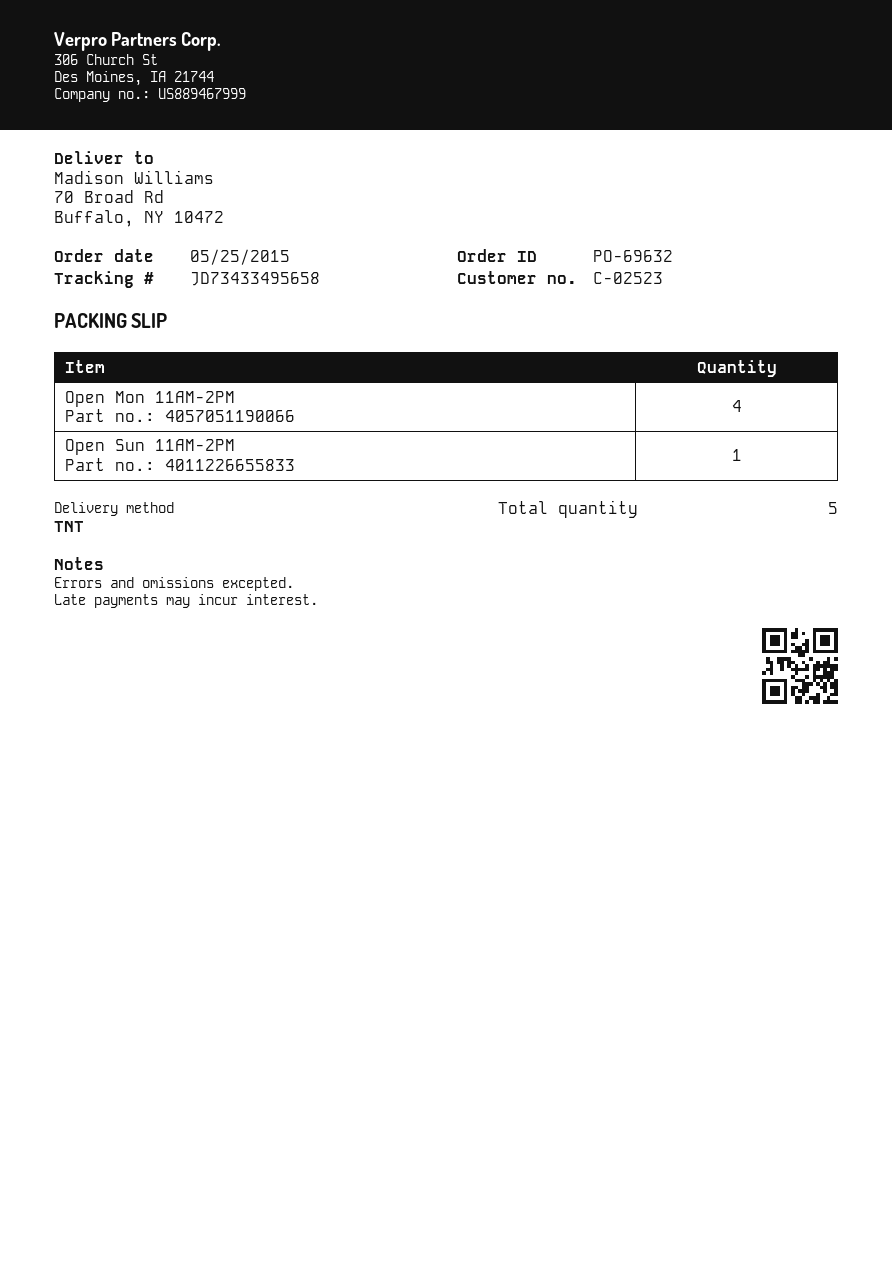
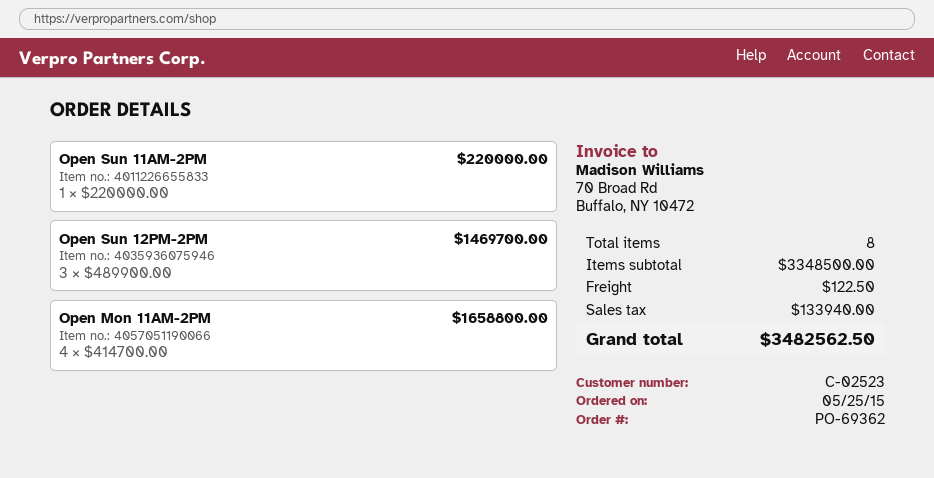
order number: PO-69632 -> PO-69362
Open Sun 12PM-2PM: none -> 3
total quantity: 5 -> 8

